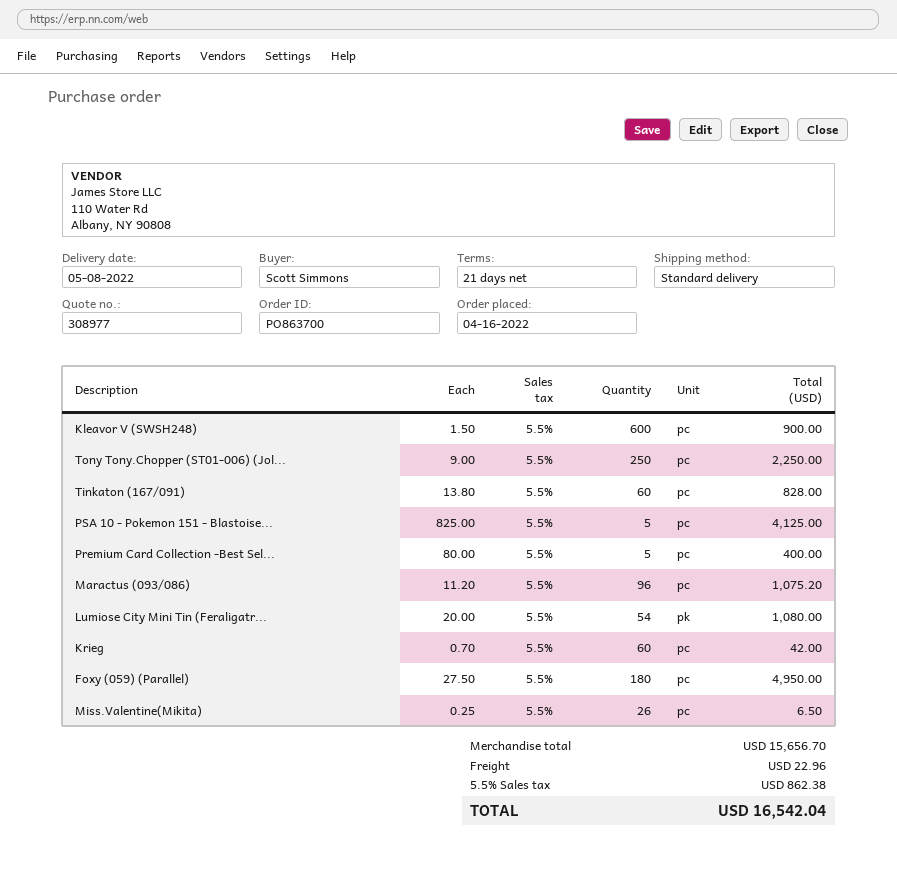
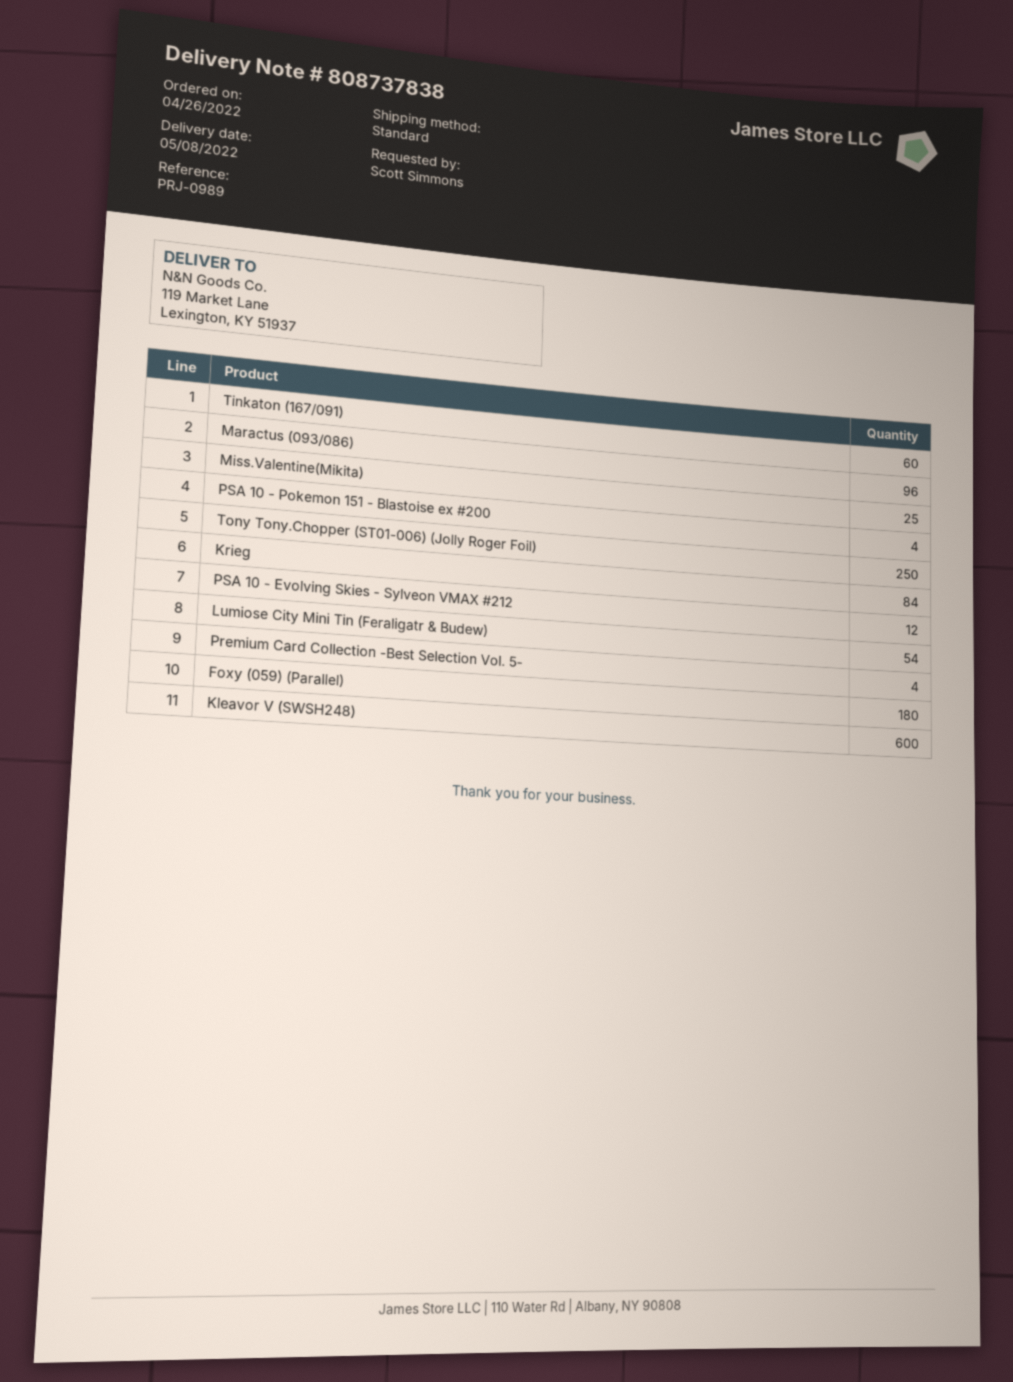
order date: 2022-04-16 -> 2022-04-26
PSA 10 - Pokemon 151 - Blastoise...: 5 -> 4
Premium Card Collection -Best Sel...: 5 -> 4
Krieg: 60 -> 84
Miss.Valentine(Mikita): 26 -> 25
PSA 10 - Evolving Skies - Sylveon VMAX #212: none -> 12

